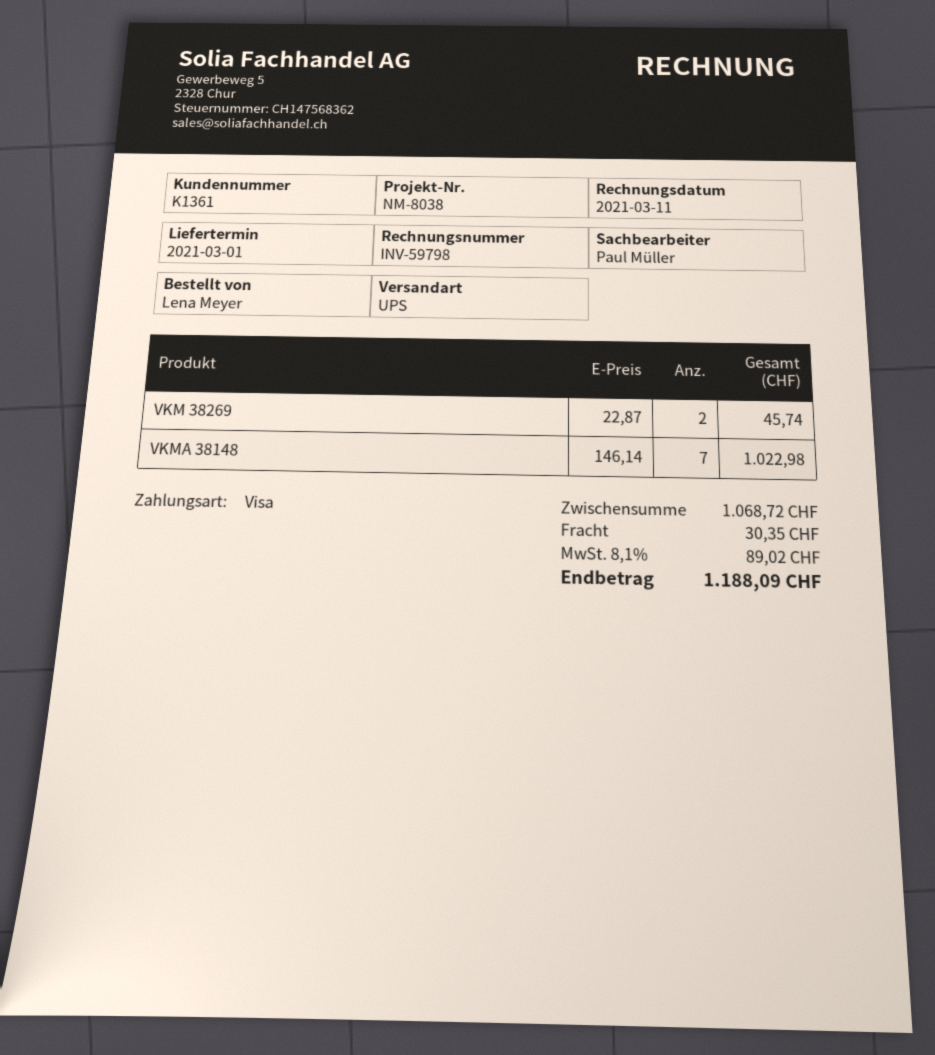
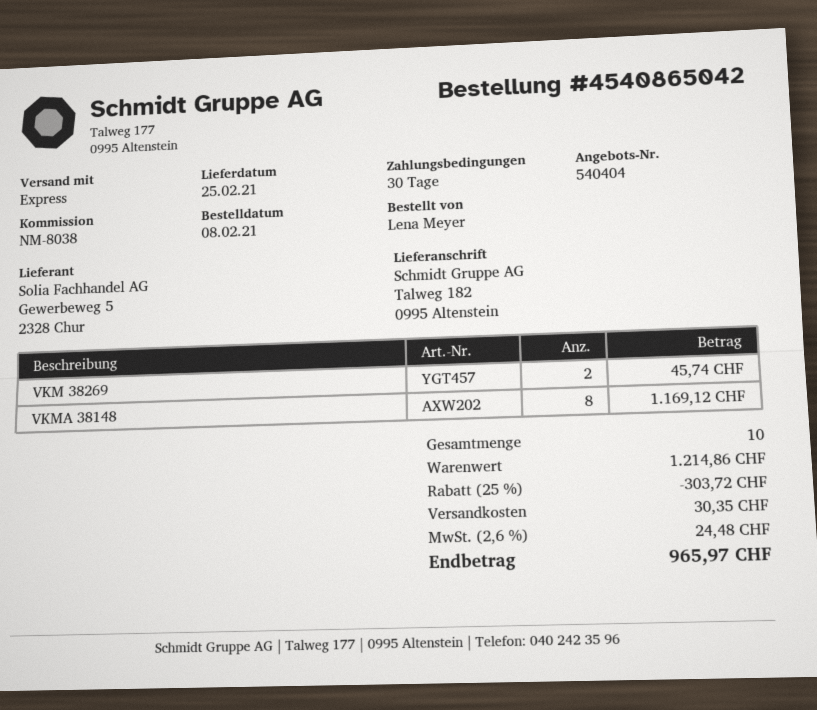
delivery date: 2021-03-01 -> 2021-02-25
shipping method: UPS -> express
VKMA 38148: 7 for 1022.98 -> 8 for 1169.12
subtotal: 1068.72 -> 1214.86
discount: none -> 25% = 303.72
tax: 8.1% = 89.02 -> 2.6% = 24.48
total: 1188.09 -> 965.97

